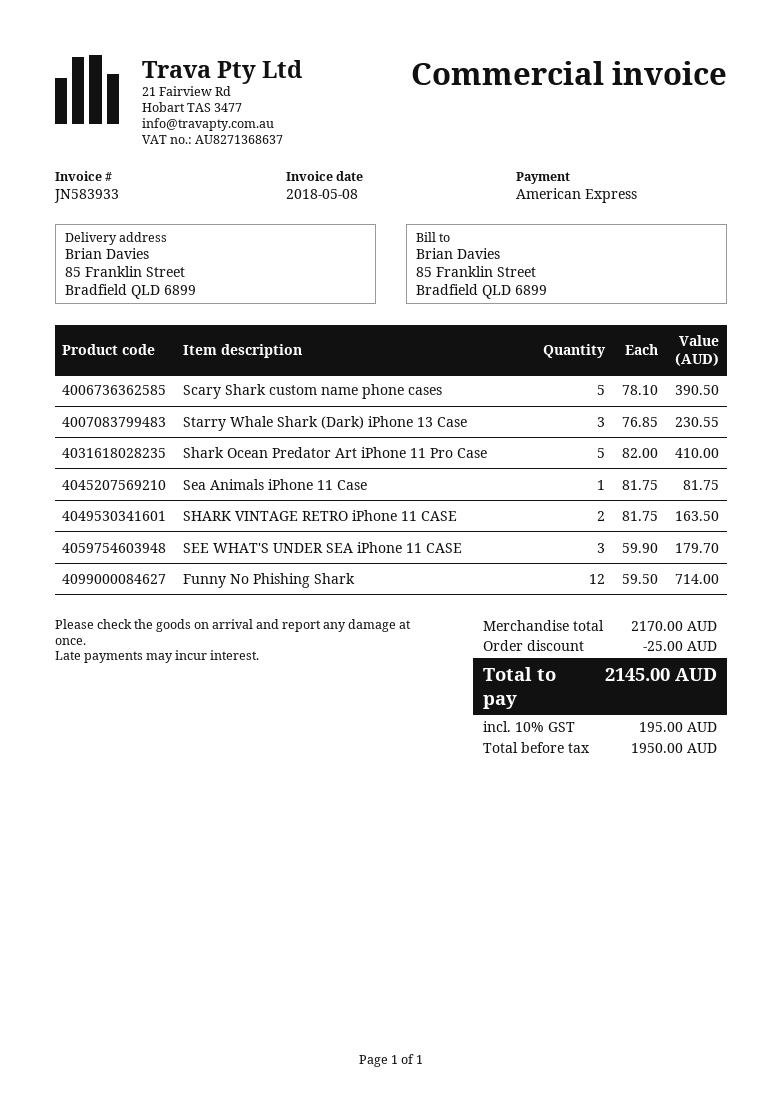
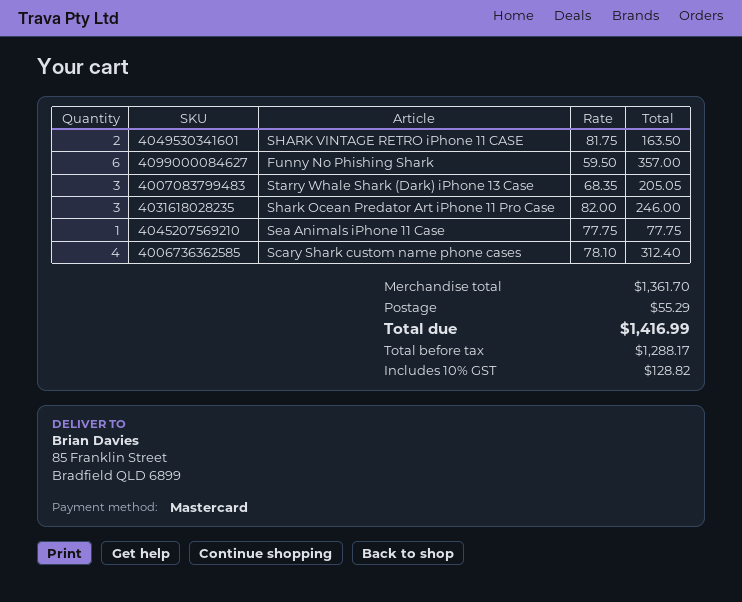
payment method: American Express -> Mastercard
Scary Shark custom name phone cases: 5 x 78.10 = 390.50 -> 4 x 78.10 = 312.40
Starry Whale Shark (Dark) iPhone 13 Case: 3 x 76.85 = 230.55 -> 3 x 68.35 = 205.05
Shark Ocean Predator Art iPhone 11 Pro Case: 5 x 82.00 = 410.00 -> 3 x 82.00 = 246.00
Sea Animals iPhone 11 Case: 1 x 81.75 = 81.75 -> 1 x 77.75 = 77.75
SEE WHAT'S UNDER SEA iPhone 11 CASE: 3 x 59.90 = 179.70 -> none
Funny No Phishing Shark: 12 x 59.50 = 714.00 -> 6 x 59.50 = 357.00
subtotal: 2170.00 -> 1361.70
discount: 25.00 -> none
shipping: none -> 55.29
net: 1950.00 -> 1288.17
tax: 10% = 195.00 -> 10% = 128.82
total: 2145.00 -> 1416.99

